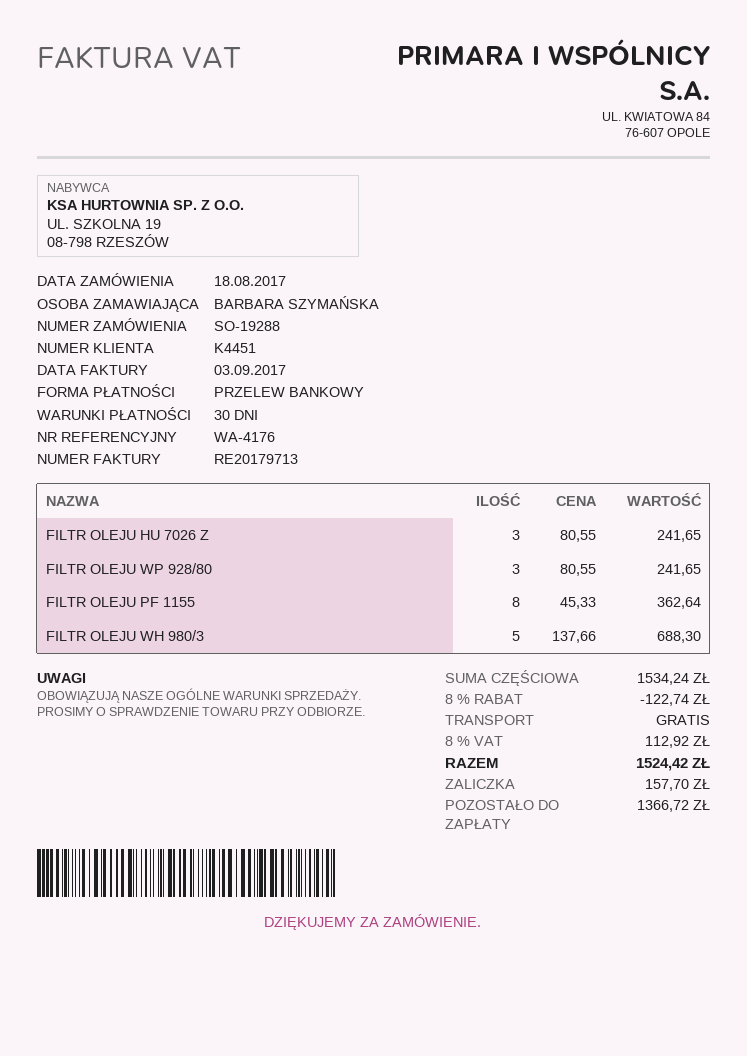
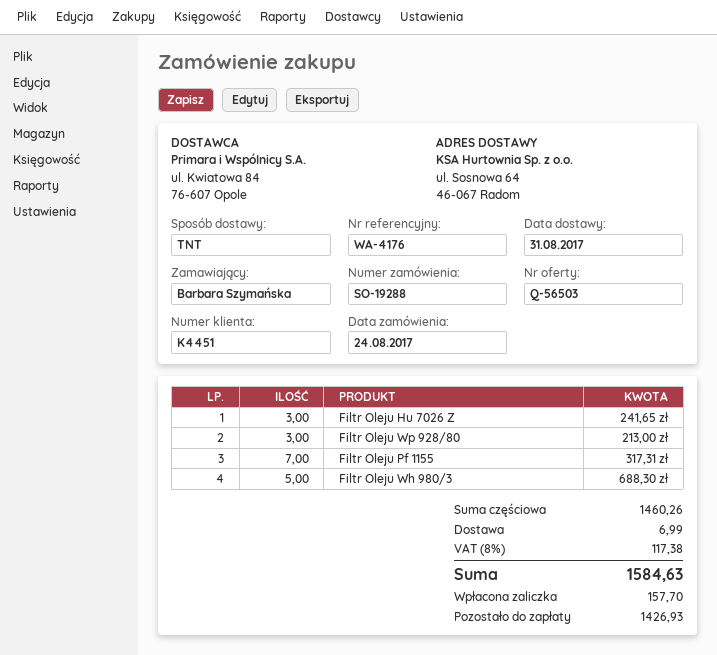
order date: 2017-08-18 -> 2017-08-24
FILTR OLEJU WP 928/80: 3 for 241.65 -> 3 for 213.00
FILTR OLEJU PF 1155: 8 for 362.64 -> 7 for 317.31
subtotal: 1534.24 -> 1460.26
discount: 8% = 122.74 -> none
shipping: 0.00 -> 6.99
tax: 8% = 112.92 -> 8% = 117.38
total: 1524.42 -> 1584.63
balance: 1366.72 -> 1426.93

